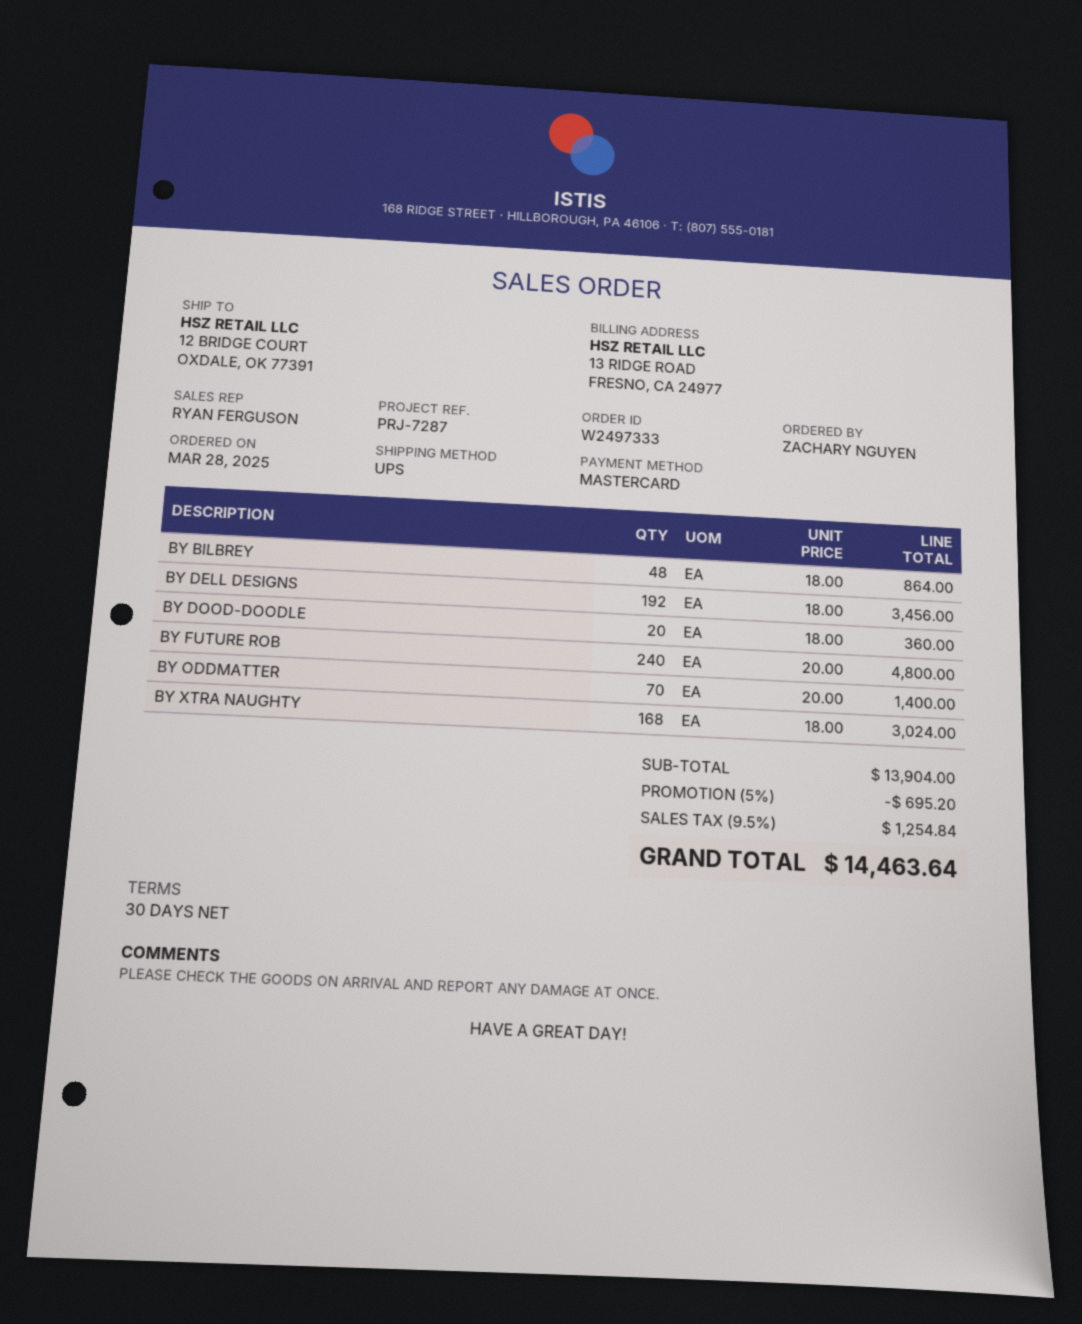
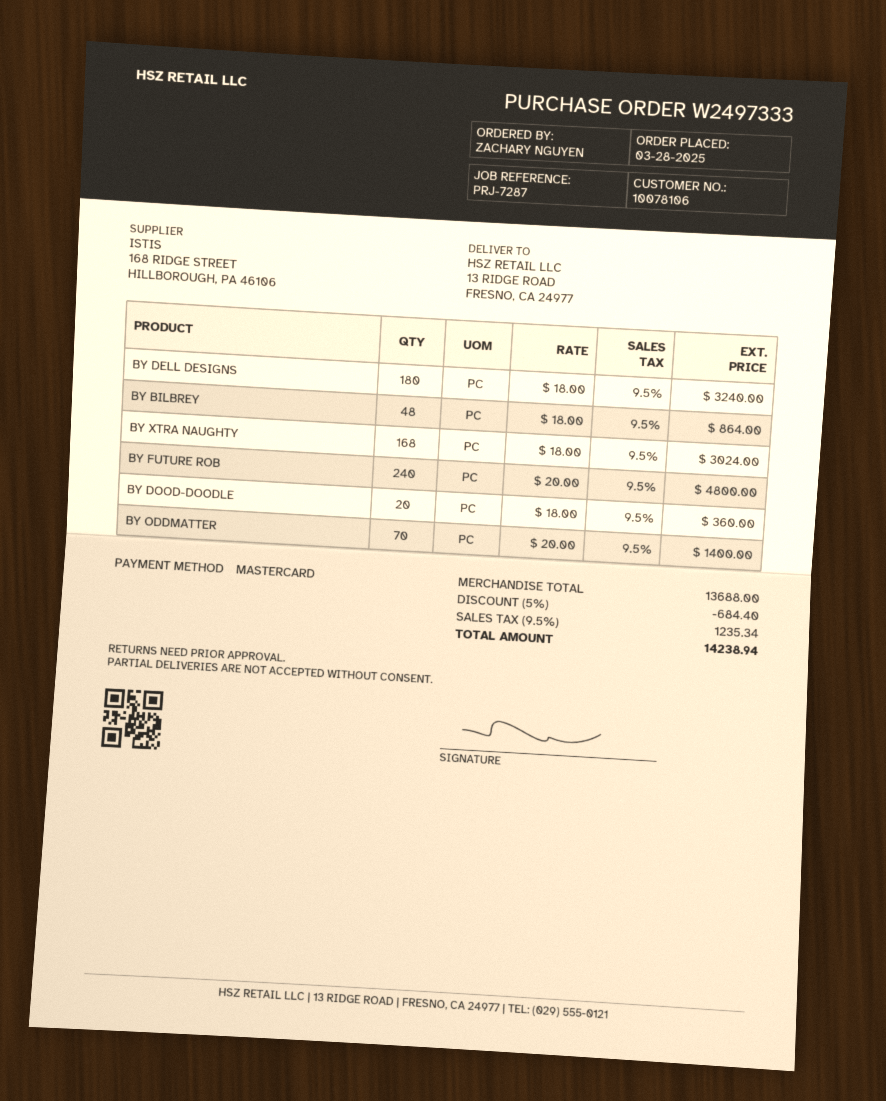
ship to: 12 BRIDGE COURT, OXDALE, OK 77391 -> 13 RIDGE ROAD, FRESNO, CA 24977
BY DELL DESIGNS: 192 x 18.00 = 3456.00 -> 180 x 18.00 = 3240.00
subtotal: 13904.00 -> 13688.00
discount: 5% = 695.20 -> 5% = 684.40
tax: 9.5% = 1254.84 -> 9.5% = 1235.34
total: 14463.64 -> 14238.94

